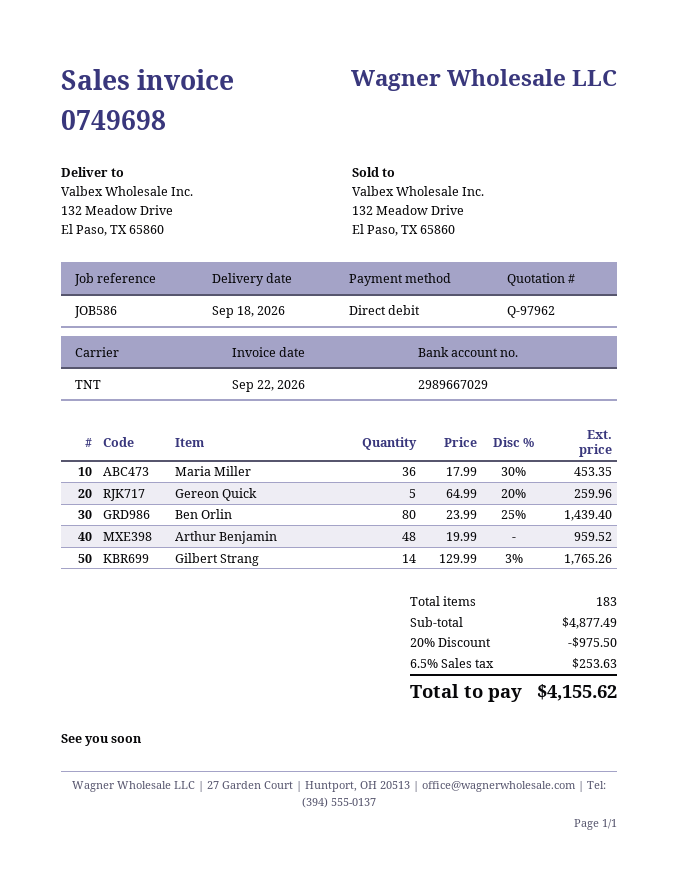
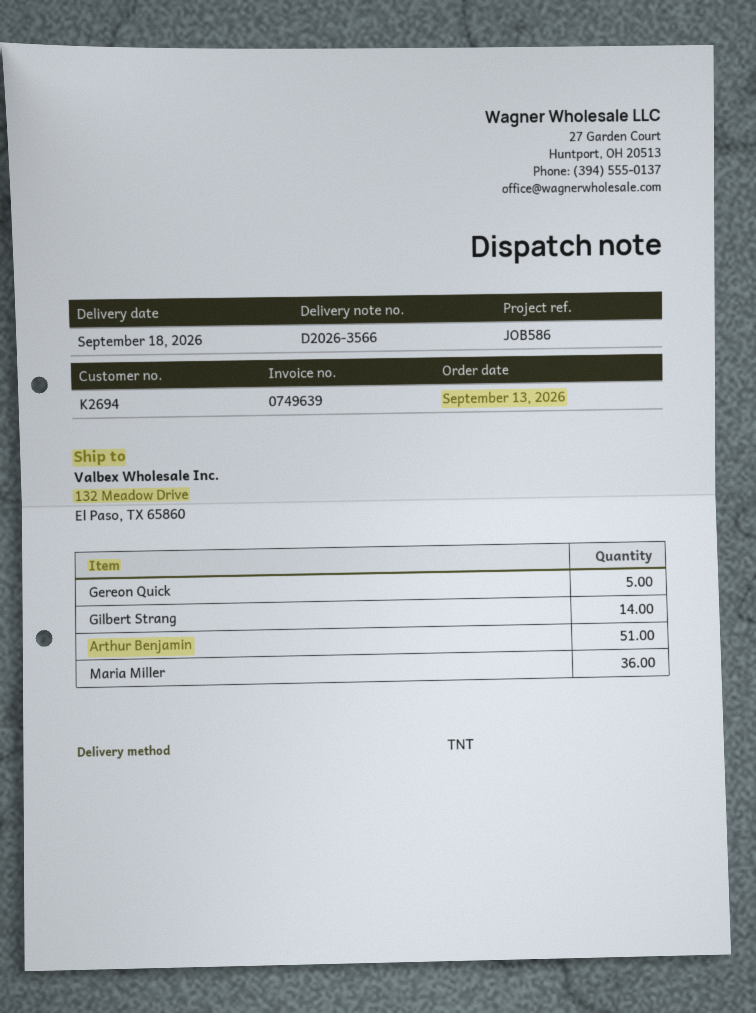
invoice number: 0749698 -> 0749639
Ben Orlin: 80 -> none
Arthur Benjamin: 48 -> 51

